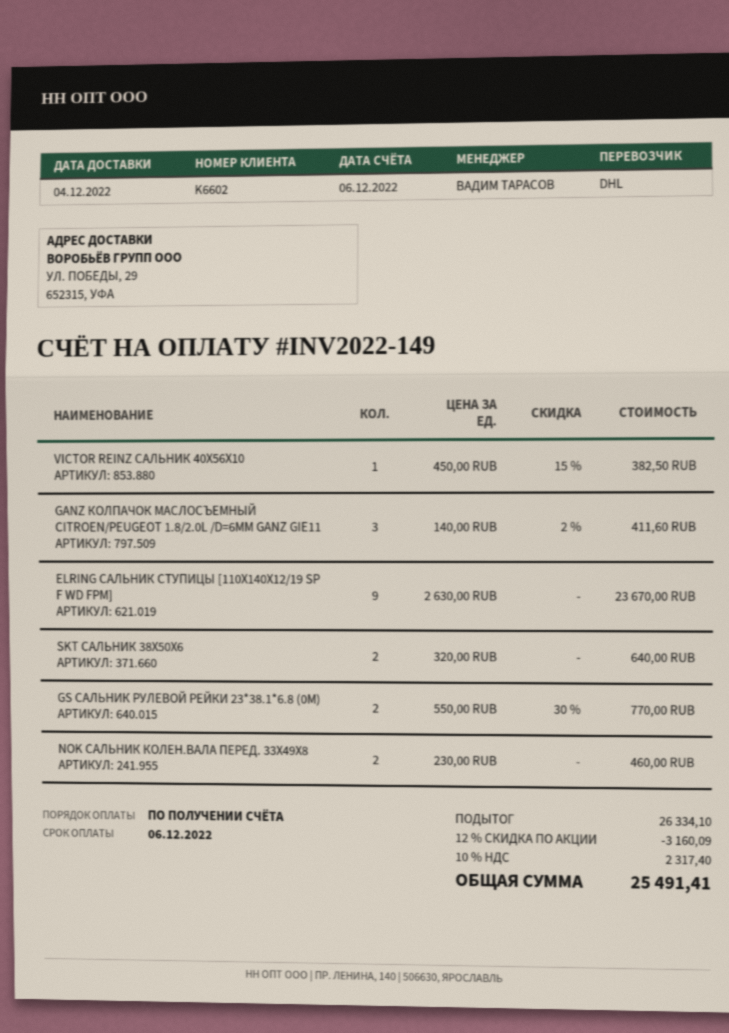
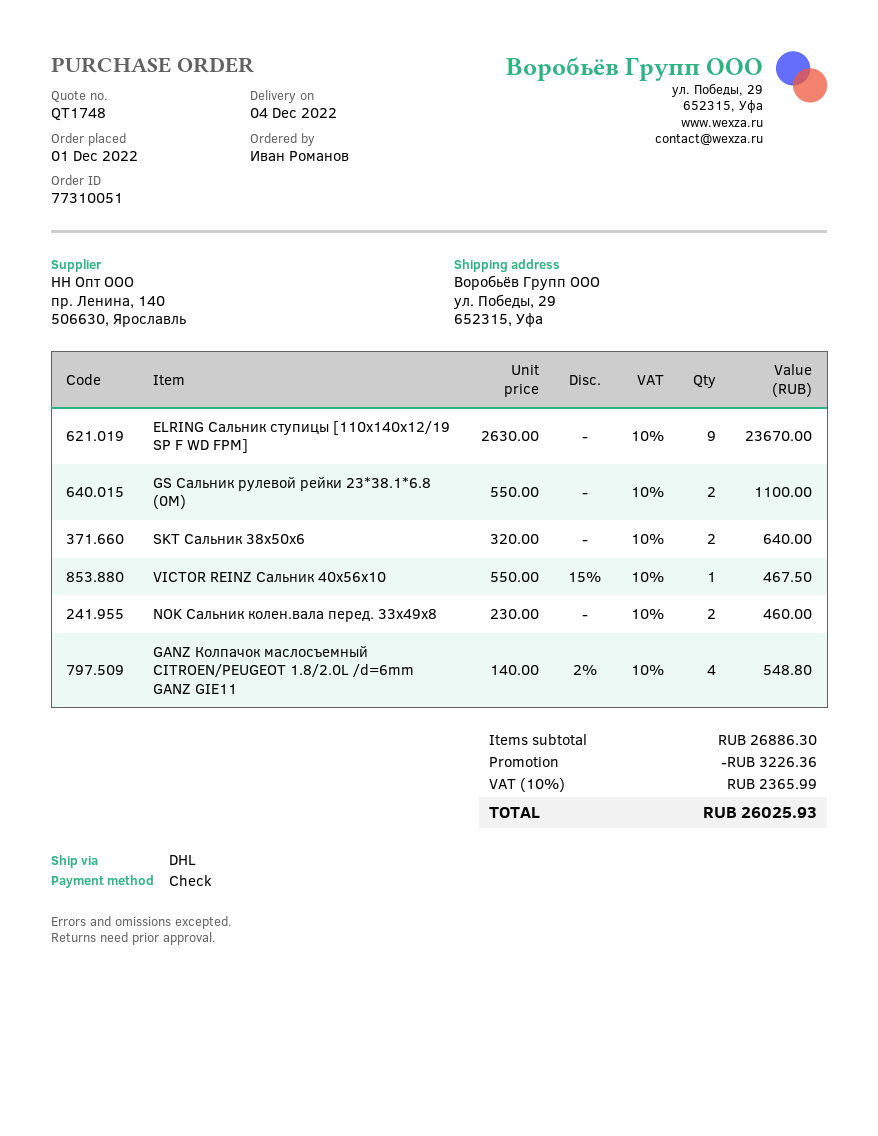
VICTOR REINZ САЛЬНИК 40X56X10: 1 x 450.00 - 15% = 382.50 -> 1 x 550.00 - 15% = 467.50
GANZ КОЛПАЧОК МАСЛОСЪЕМНЫЙ CITROEN/PEUGEOT 1.8/2.0L /D=6MM GANZ GIE11: 3 x 140.00 - 2% = 411.60 -> 4 x 140.00 - 2% = 548.80
GS САЛЬНИК РУЛЕВОЙ РЕЙКИ 23*38.1*6.8 (0M): 2 x 550.00 - 30% = 770.00 -> 2 x 550.00 = 1100.00
subtotal: 26334.10 -> 26886.30
discount: 3160.09 -> 3226.36
tax: 10% = 2317.40 -> 10% = 2365.99
total: 25491.41 -> 26025.93

